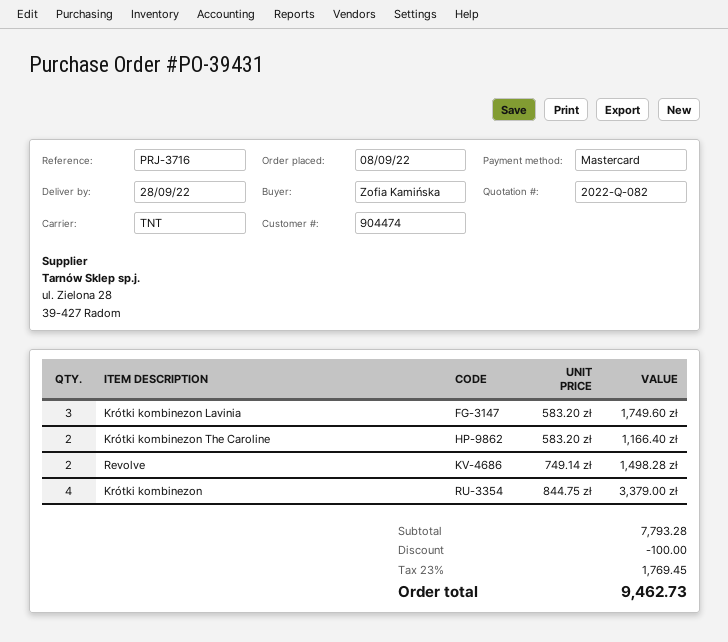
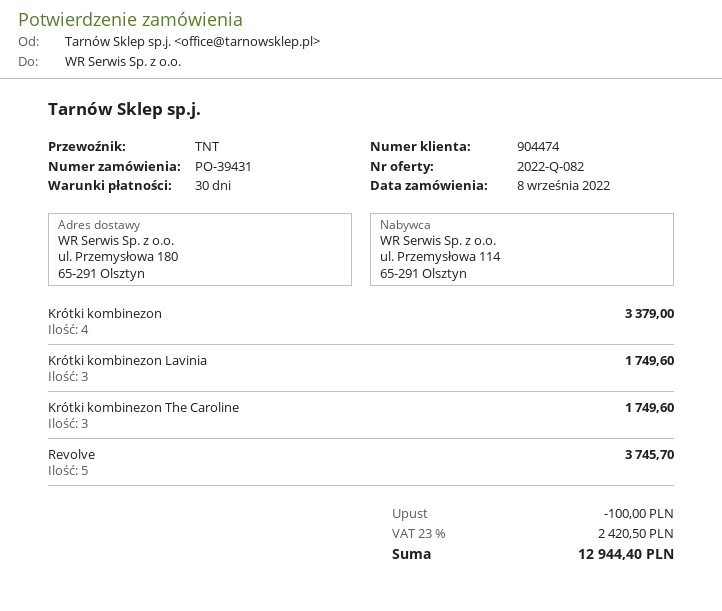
Krótki kombinezon The Caroline: 2 for 1166.40 -> 3 for 1749.60
Revolve: 2 for 1498.28 -> 5 for 3745.70
tax: 23% = 1769.45 -> 23% = 2420.50
total: 9462.73 -> 12944.40

